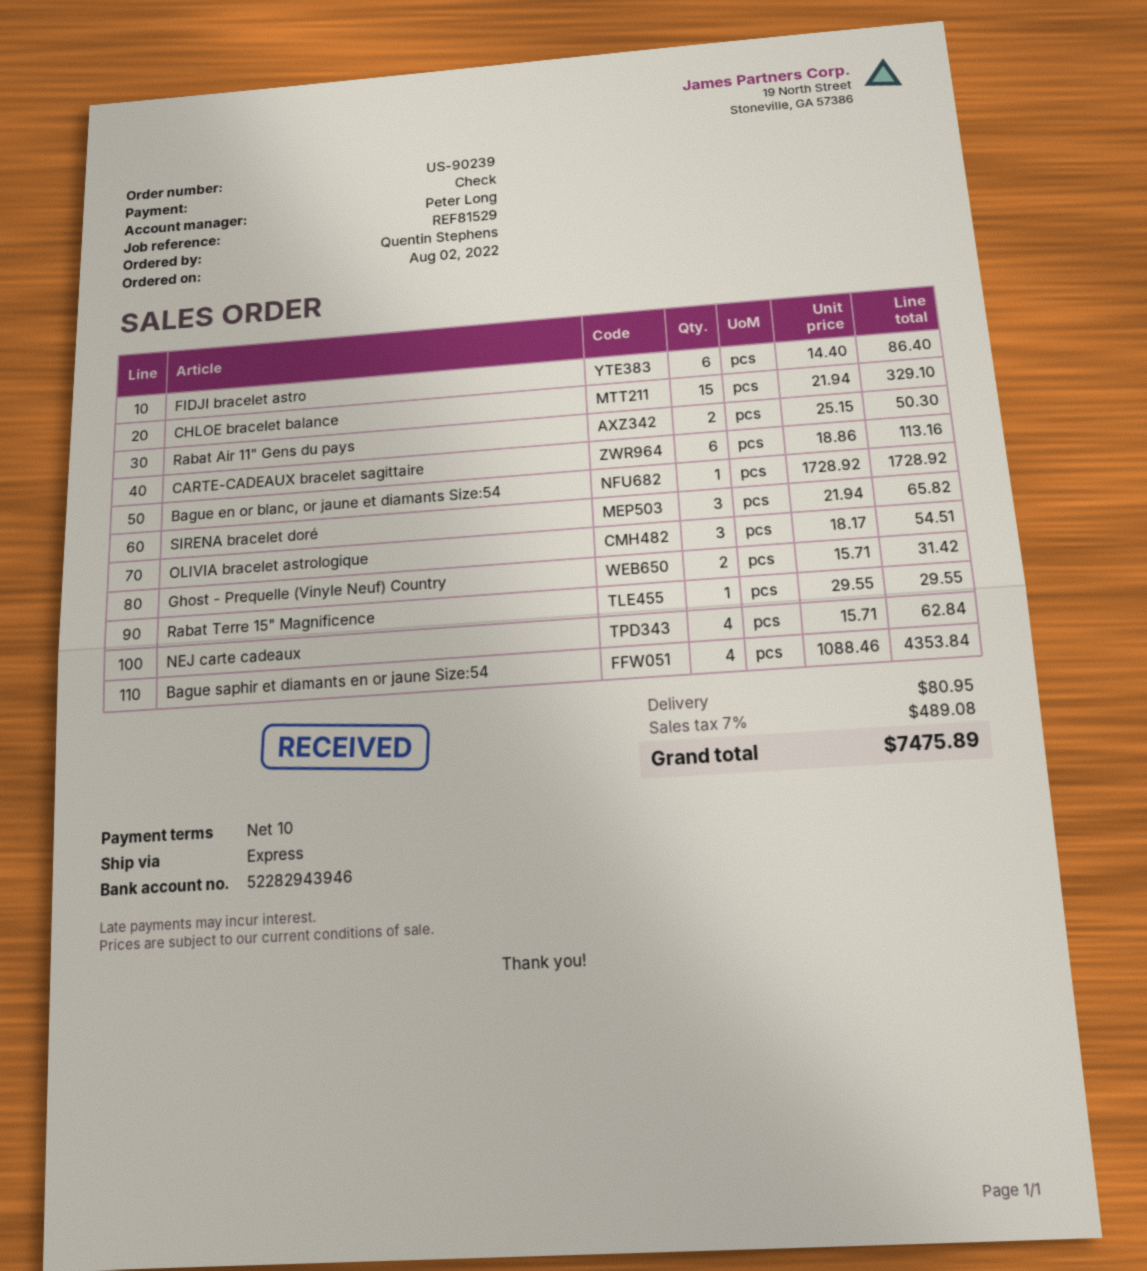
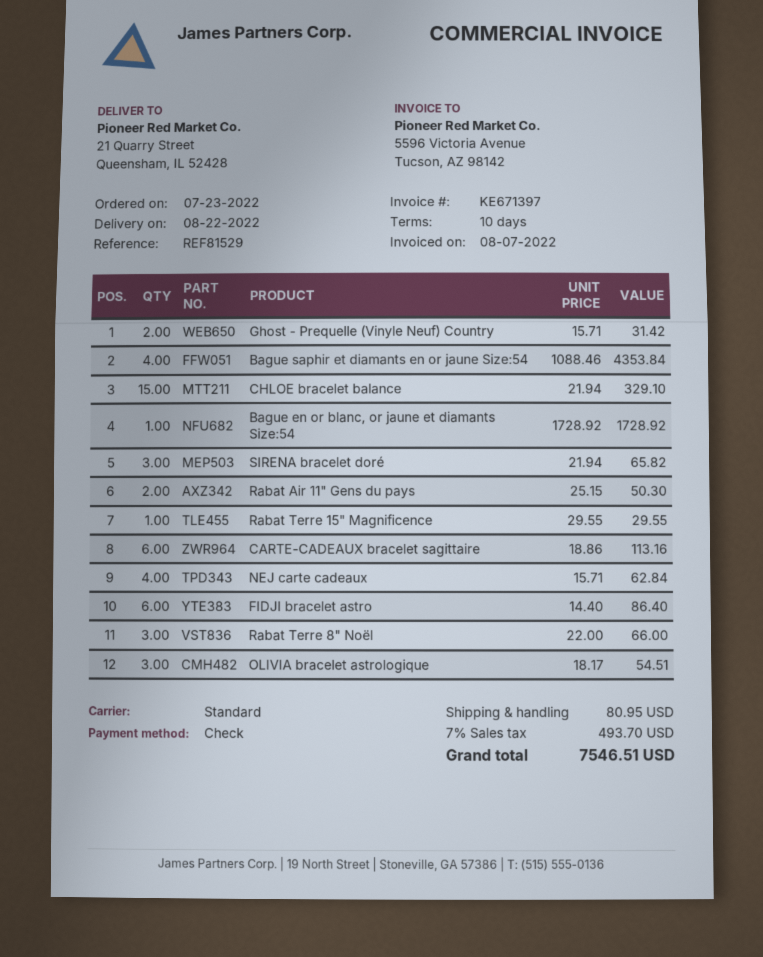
order date: 2022-08-02 -> 2022-07-23
shipping method: express -> standard
Rabat Terre 8" Noël: none -> 3 x 22.00 = 66.00
tax: 7% = 489.08 -> 7% = 493.70
total: 7475.89 -> 7546.51

